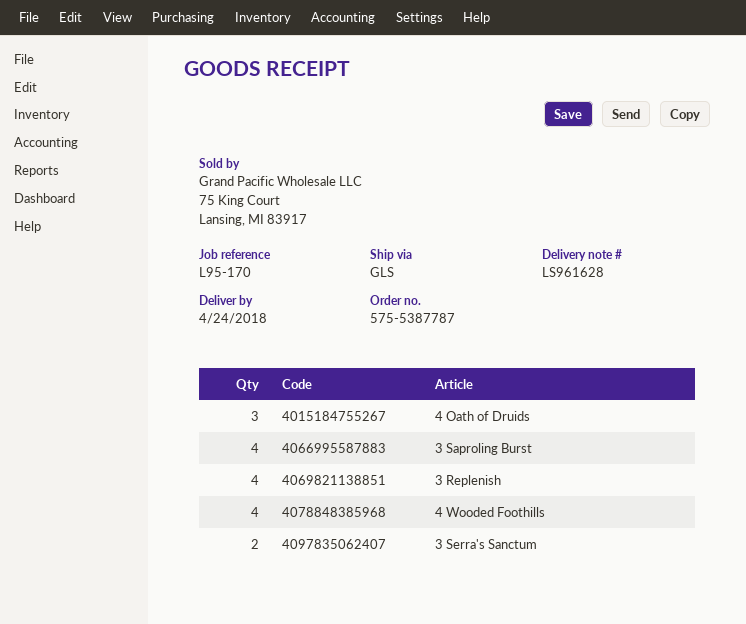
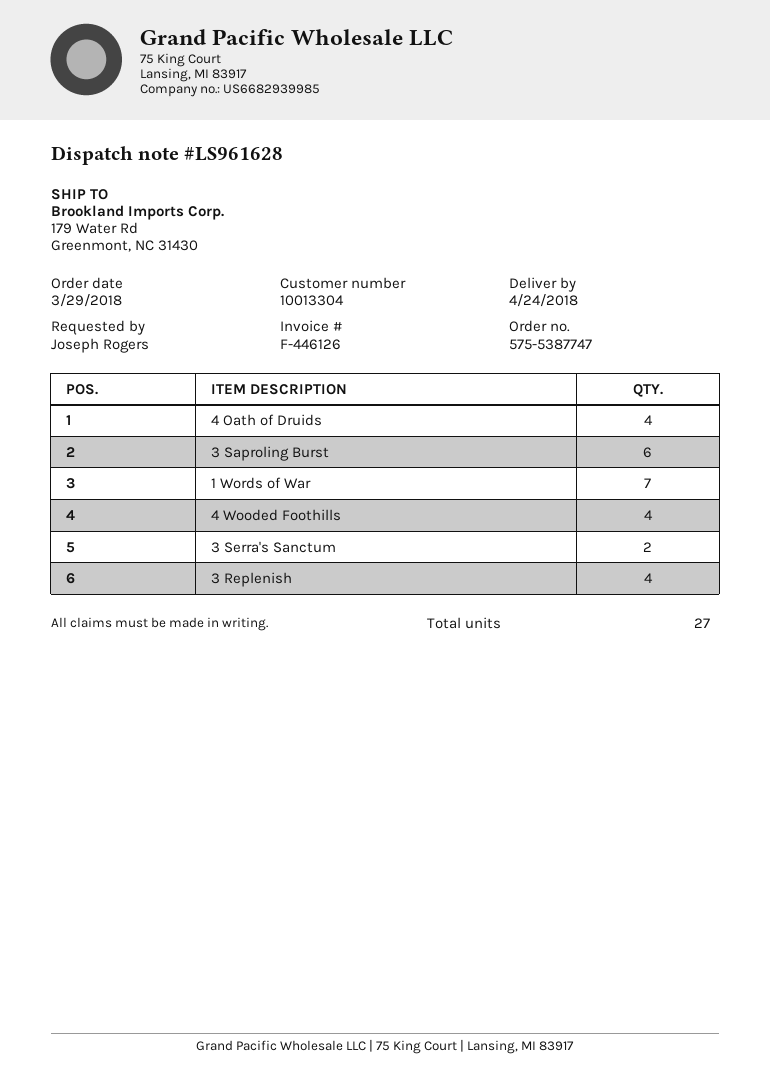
order number: 575-5387787 -> 575-5387747
4 Oath of Druids: 3 -> 4
3 Saproling Burst: 4 -> 6
1 Words of War: none -> 7

